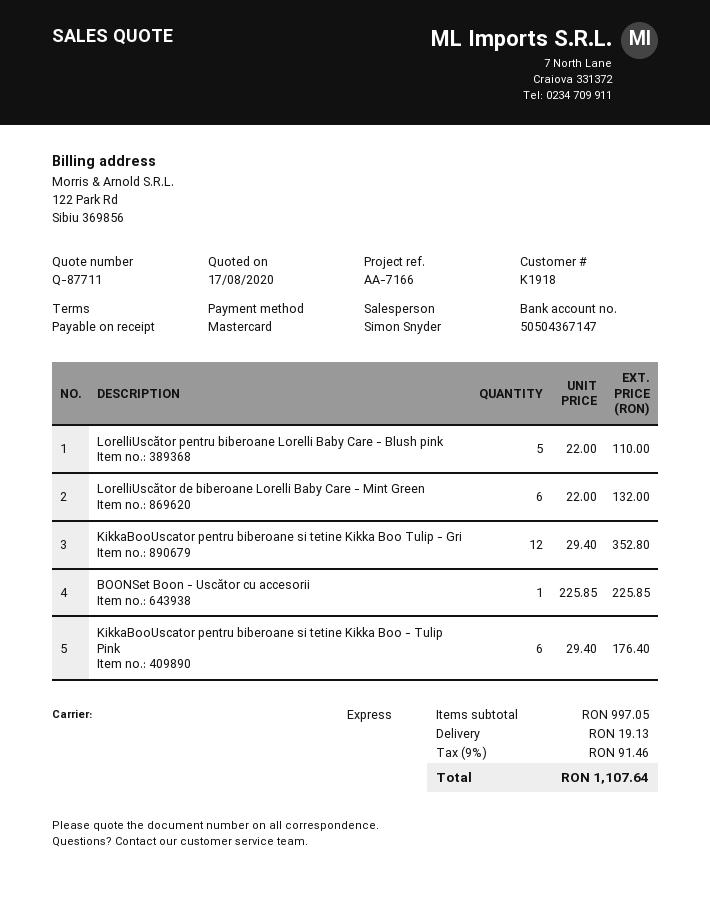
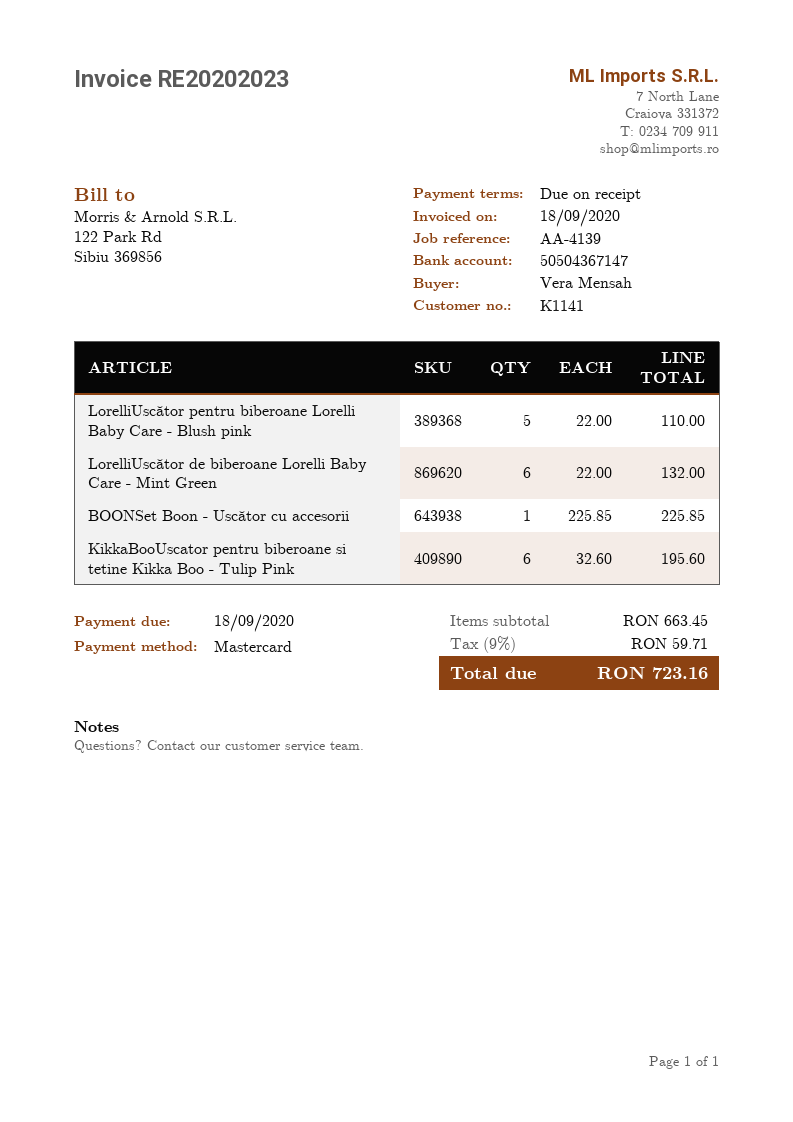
customer number: K1918 -> K1141
reference: AA-7166 -> AA-4139
KikkaBooUscator pentru biberoane si tetine Kikka Boo Tulip - Gri: 12 x 29.40 = 352.80 -> none
KikkaBooUscator pentru biberoane si tetine Kikka Boo - Tulip Pink: 6 x 29.40 = 176.40 -> 6 x 32.60 = 195.60
subtotal: 997.05 -> 663.45
shipping: 19.13 -> none
tax: 9% = 91.46 -> 9% = 59.71
total: 1107.64 -> 723.16

